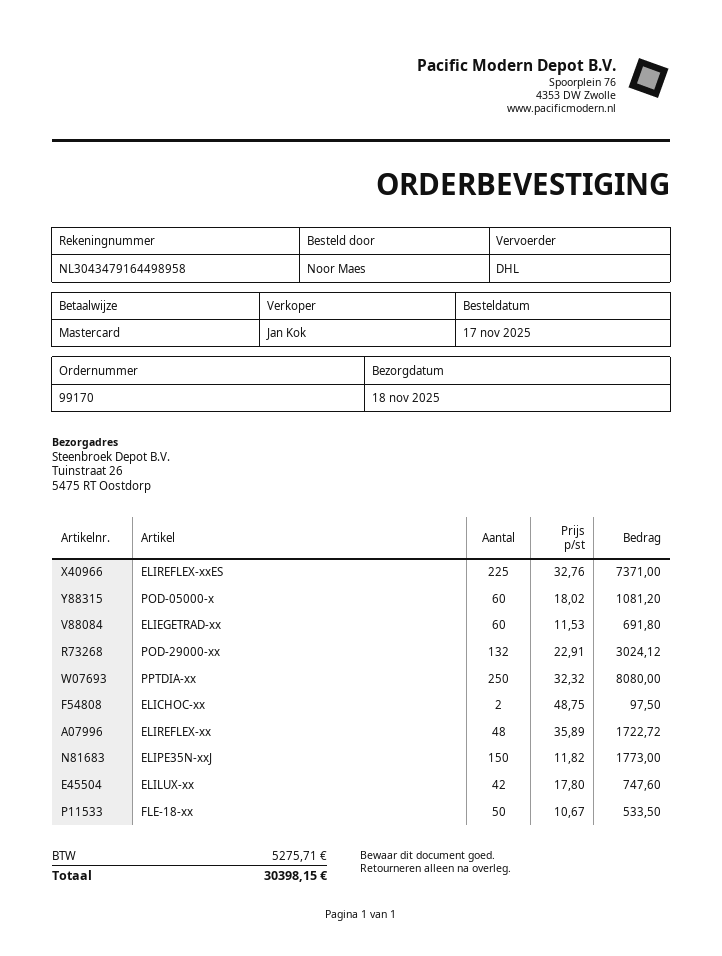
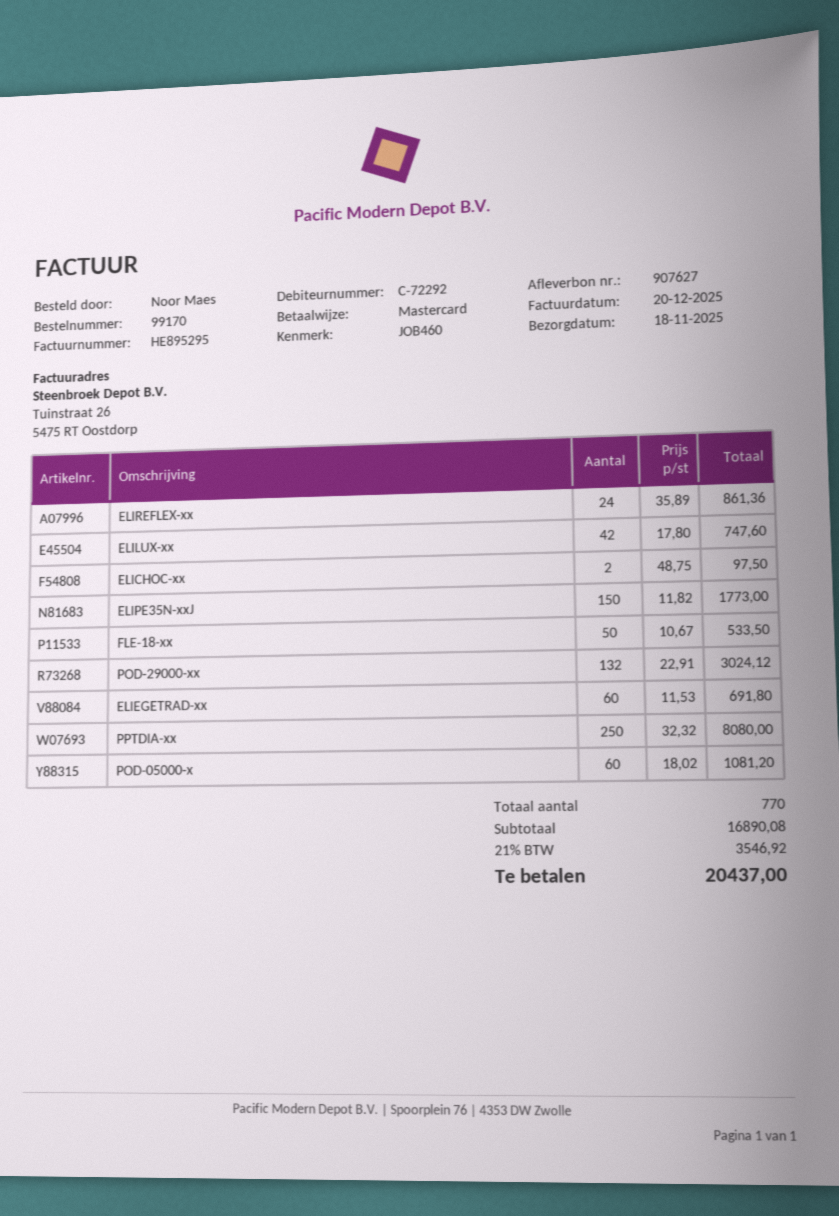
ELIREFLEX-xxES: 225 x 32.76 = 7371.00 -> none
ELIREFLEX-xx: 48 x 35.89 = 1722.72 -> 24 x 35.89 = 861.36
tax: 5275.71 -> 3546.92
total: 30398.15 -> 20437.00

